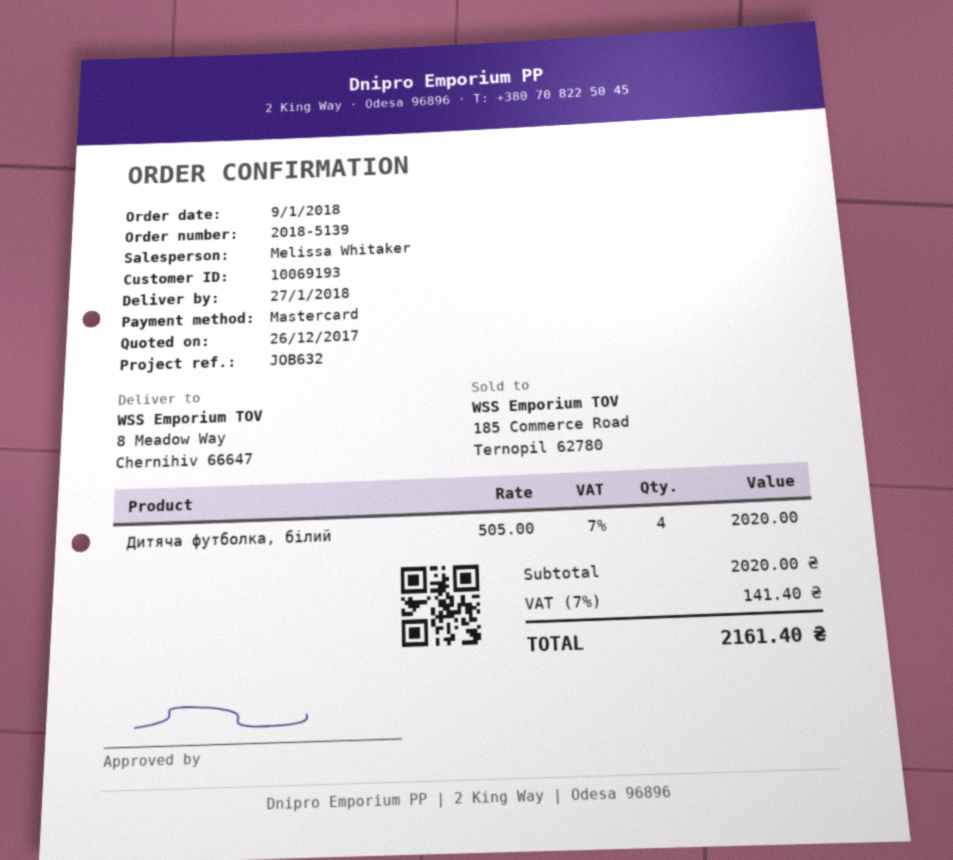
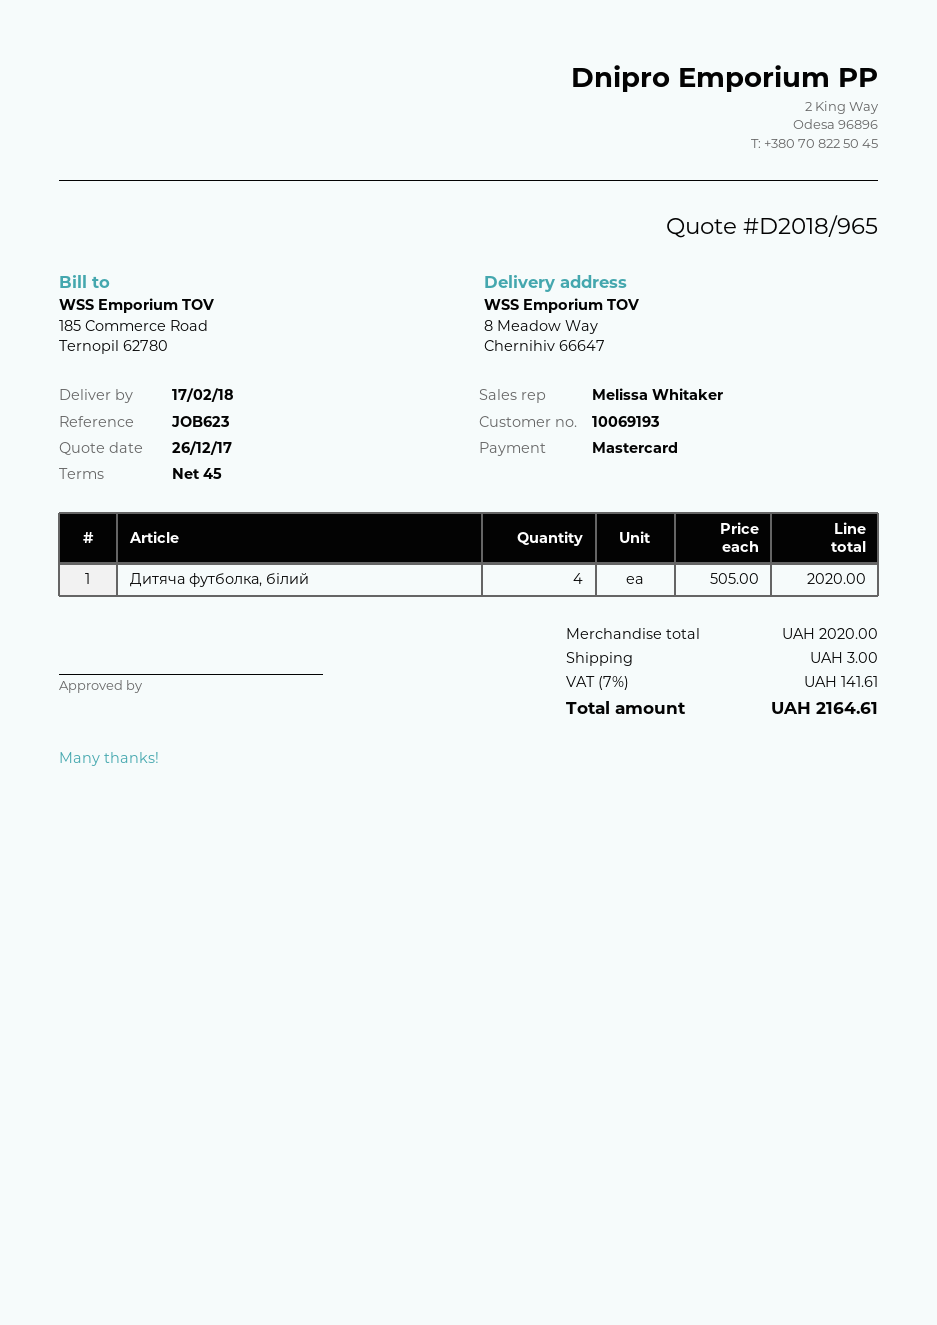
delivery date: 2018-01-27 -> 2018-02-17
reference: JOB632 -> JOB623
shipping: none -> 3.00
tax: 7% = 141.40 -> 7% = 141.61
total: 2161.40 -> 2164.61

